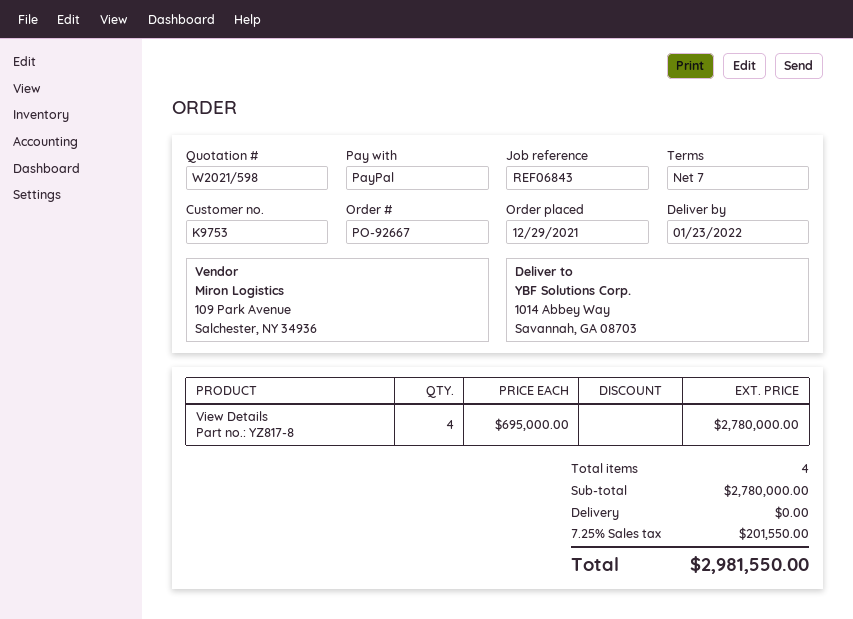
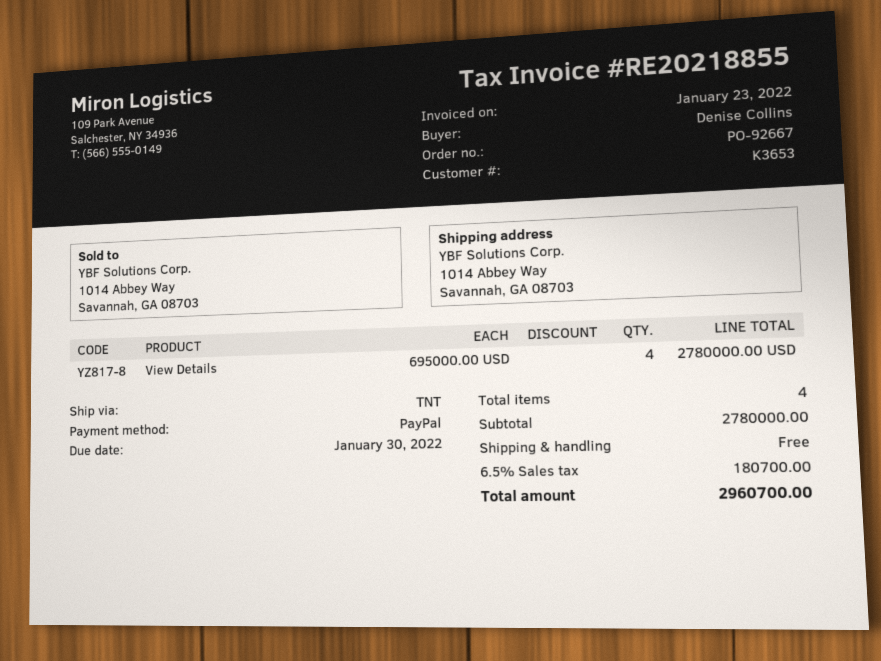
customer number: K9753 -> K3653
tax: 7.25% = 201550.00 -> 6.5% = 180700.00
total: 2981550.00 -> 2960700.00

